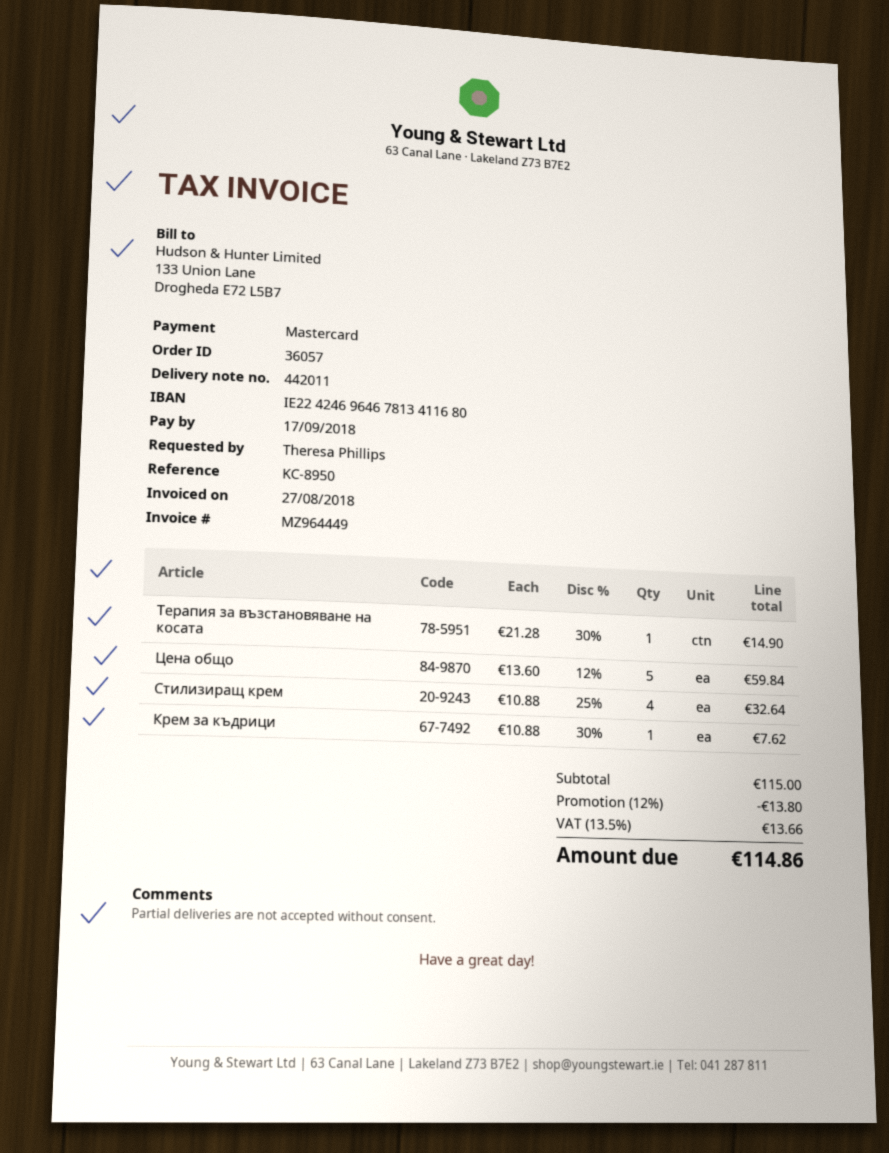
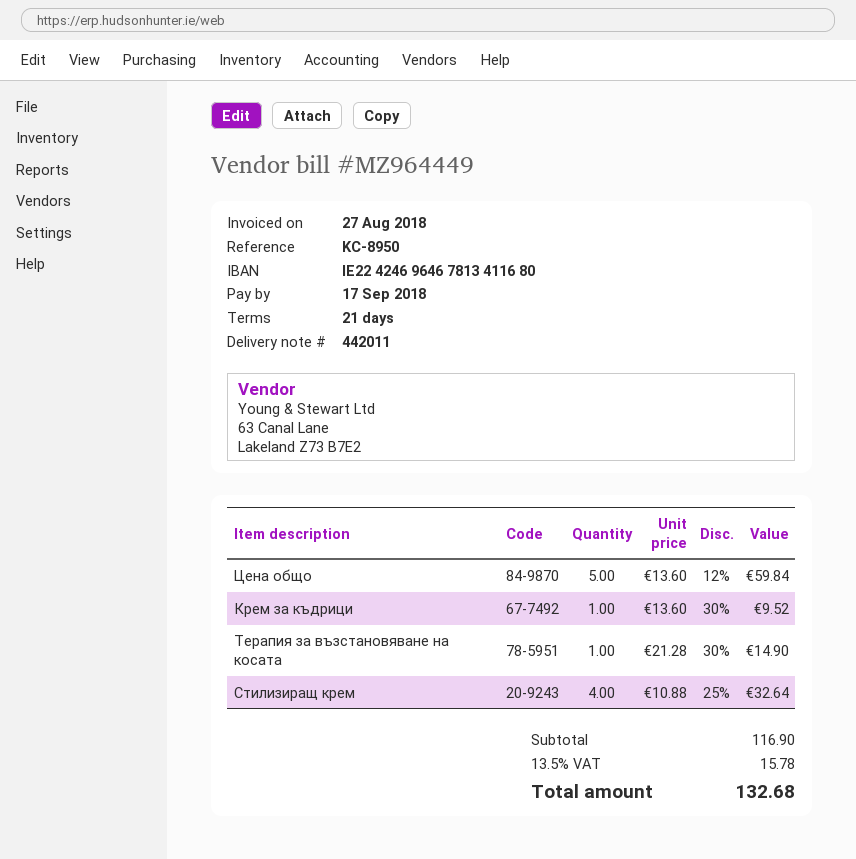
Крем за къдрици: 1 x 10.88 - 30% = 7.62 -> 1 x 13.60 - 30% = 9.52
subtotal: 115.00 -> 116.90
discount: 12% = 13.80 -> none
tax: 13.5% = 13.66 -> 13.5% = 15.78
total: 114.86 -> 132.68

